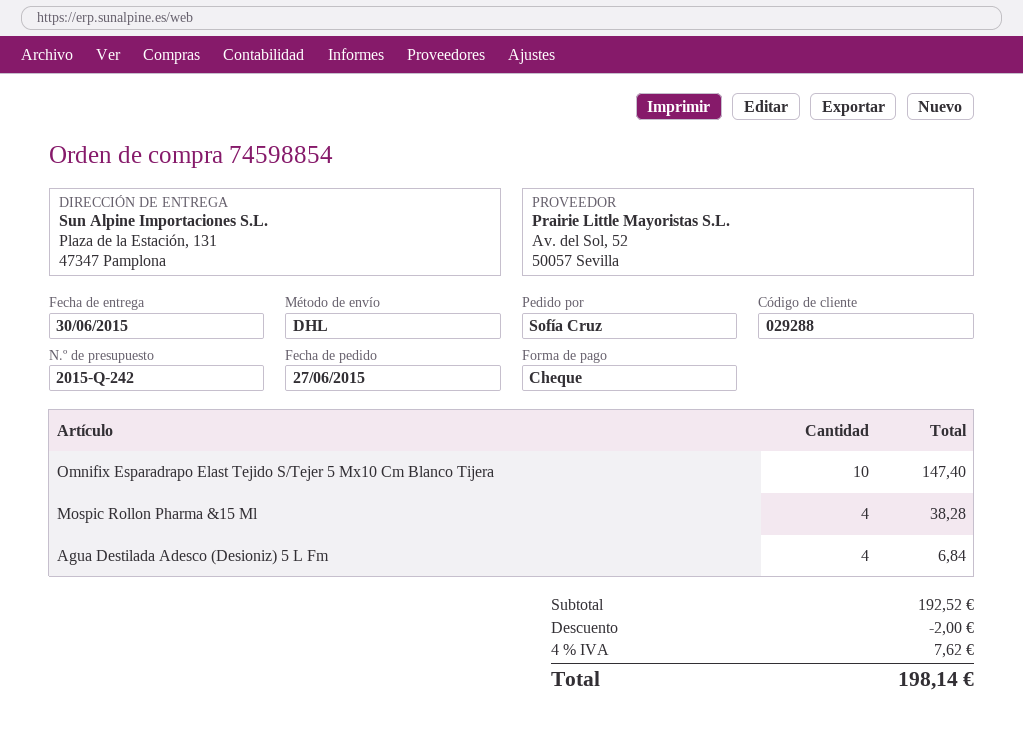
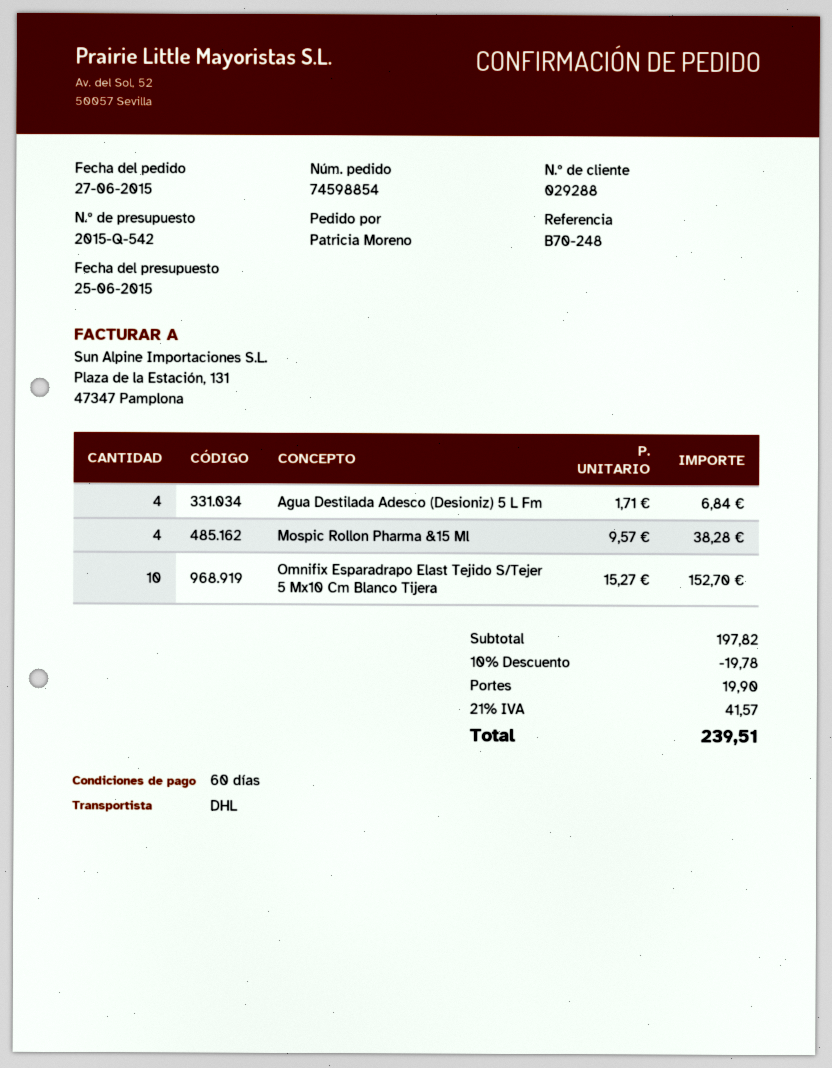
quote number: 2015-Q-242 -> 2015-Q-542
ordered by: Sofía Cruz -> Patricia Moreno
Omnifix Esparadrapo Elast Tejido S/Tejer 5 Mx10 Cm Blanco Tijera: 10 for 147.40 -> 10 for 152.70
subtotal: 192.52 -> 197.82
discount: 2.00 -> 19.78
shipping: none -> 19.90
tax: 4% = 7.62 -> 21% = 41.57
total: 198.14 -> 239.51

